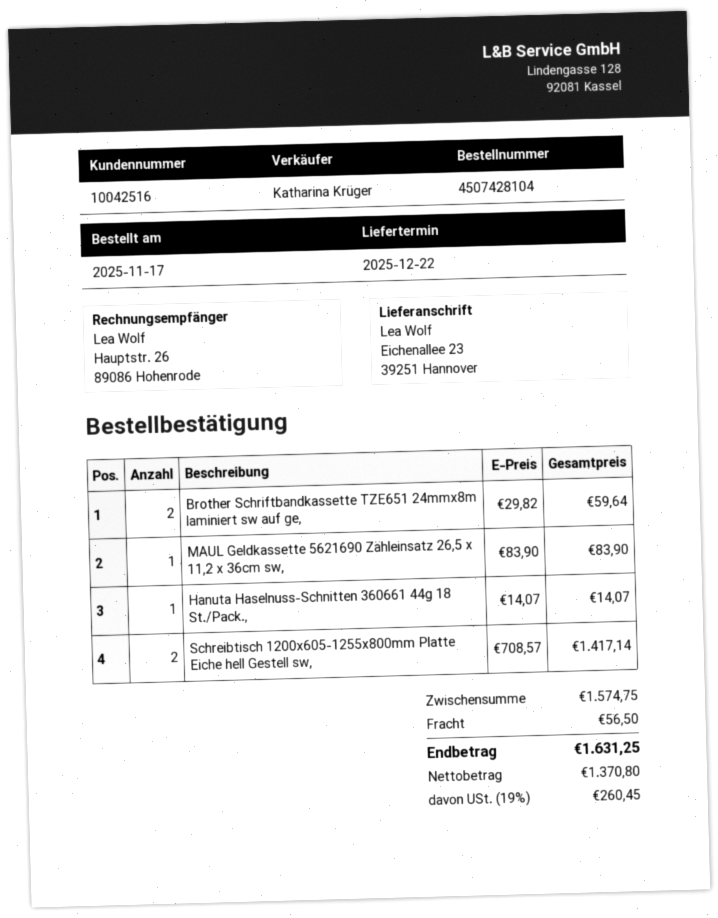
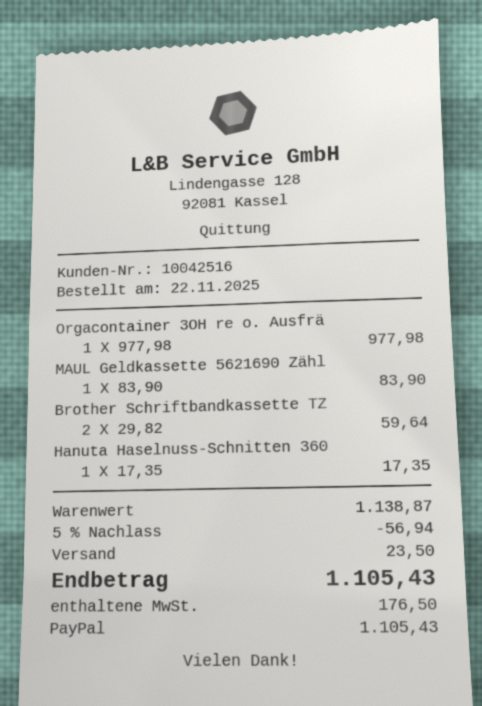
order date: 2025-11-17 -> 2025-11-22
Hanuta Haselnuss-Schnitten 360661 44g 18 St./Pack.,: 1 x 14.07 = 14.07 -> 1 x 17.35 = 17.35
Schreibtisch 1200x605-1255x800mm Platte Eiche hell Gestell sw,: 2 x 708.57 = 1417.14 -> none
Orgacontainer 3OH re o. Ausfrä: none -> 1 x 977.98 = 977.98
subtotal: 1574.75 -> 1138.87
discount: none -> 5% = 56.94
shipping: 56.50 -> 23.50
tax: 260.45 -> 176.50
total: 1631.25 -> 1105.43

